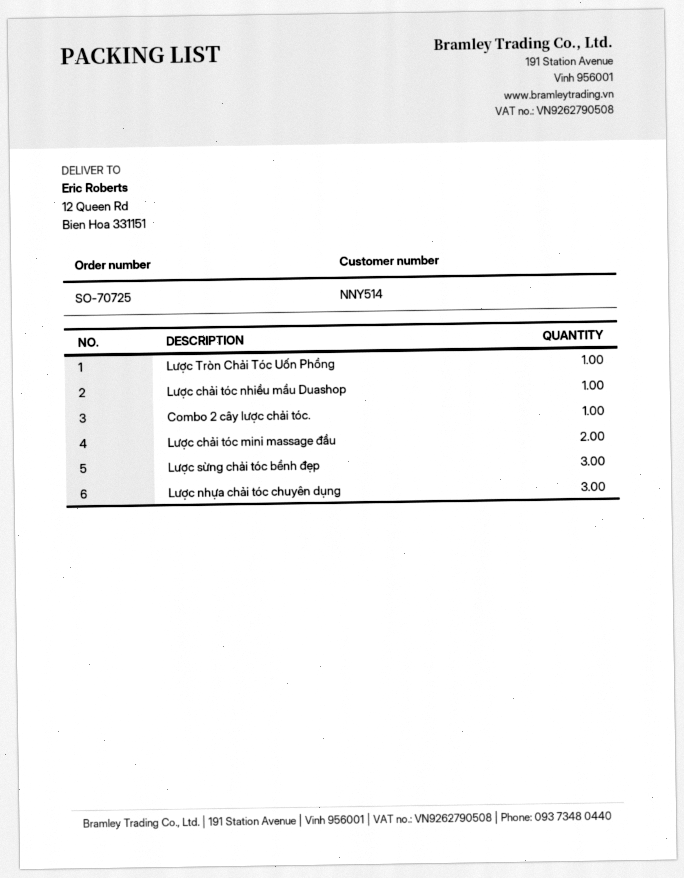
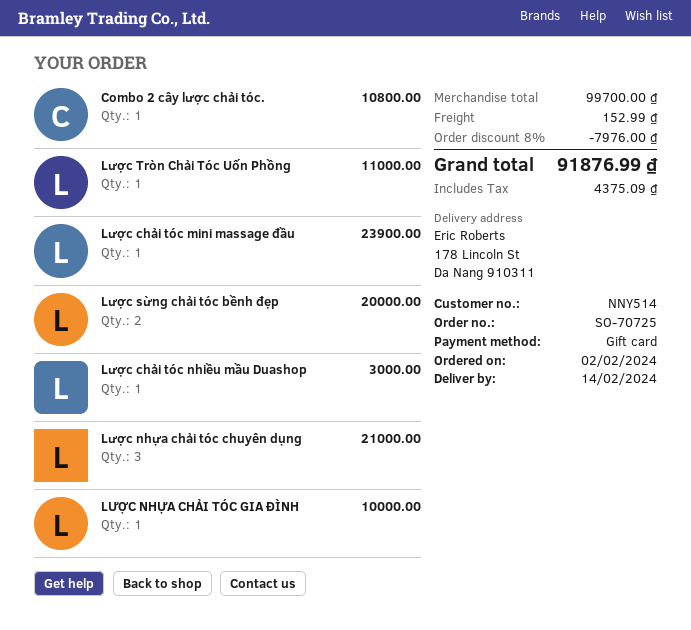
ship to: 12 Queen Rd, Bien Hoa 331151 -> 178 Lincoln St, Da Nang 910311
Lược chải tóc mini massage đầu: 2 -> 1
Lược sừng chải tóc bềnh đẹp: 3 -> 2
LƯỢC NHỰA CHẢI TÓC GIA ĐÌNH: none -> 1

